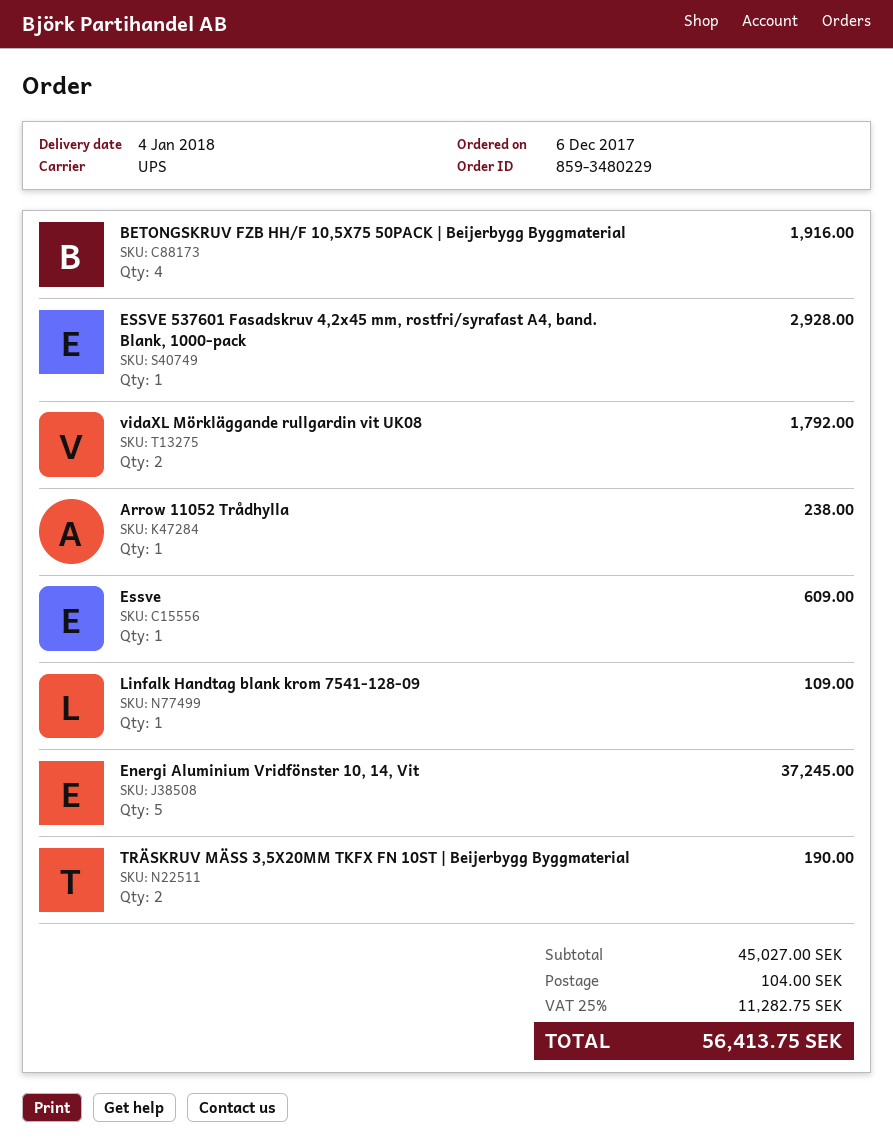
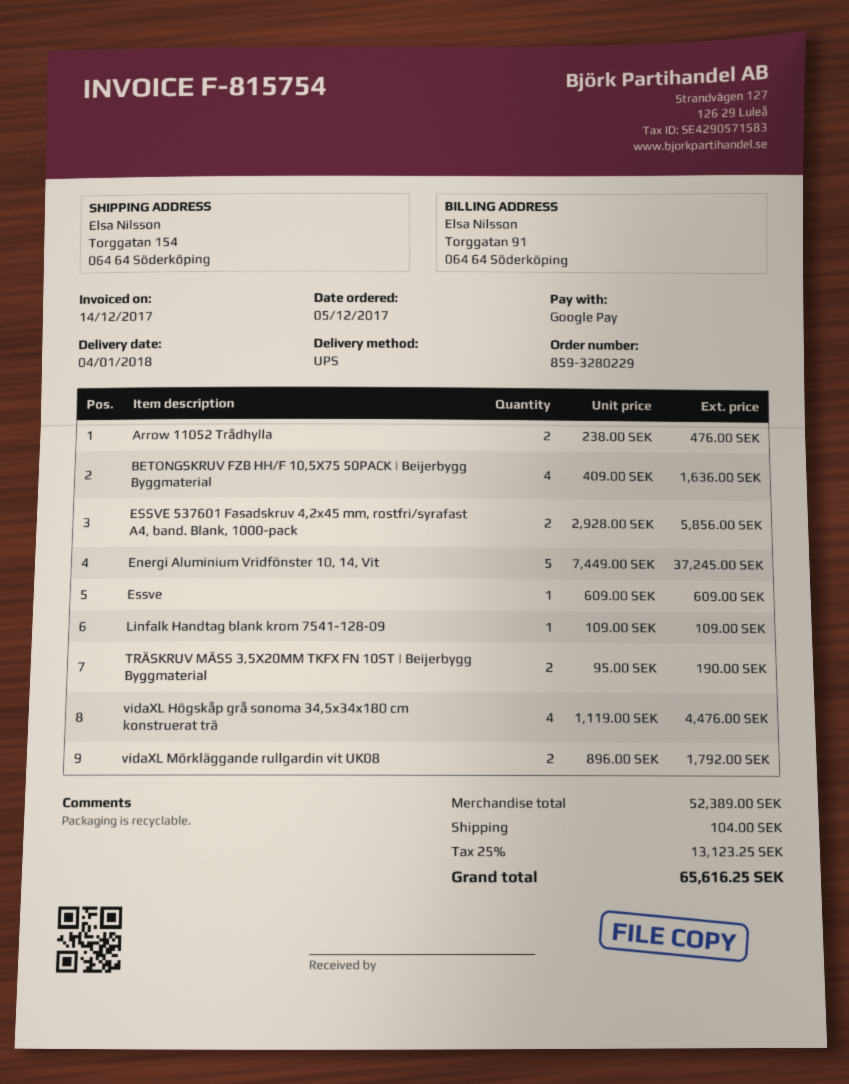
order number: 859-3480229 -> 859-3280229
order date: 2017-12-06 -> 2017-12-05
BETONGSKRUV FZB HH/F 10,5X75 50PACK | Beijerbygg Byggmaterial: 4 for 1916.00 -> 4 for 1636.00
ESSVE 537601 Fasadskruv 4,2x45 mm, rostfri/syrafast A4, band. Blank, 1000-pack: 1 for 2928.00 -> 2 for 5856.00
Arrow 11052 Trådhylla: 1 for 238.00 -> 2 for 476.00
vidaXL Högskåp grå sonoma 34,5x34x180 cm konstruerat trä: none -> 4 for 4476.00
subtotal: 45027.00 -> 52389.00
tax: 25% = 11282.75 -> 25% = 13123.25
total: 56413.75 -> 65616.25

